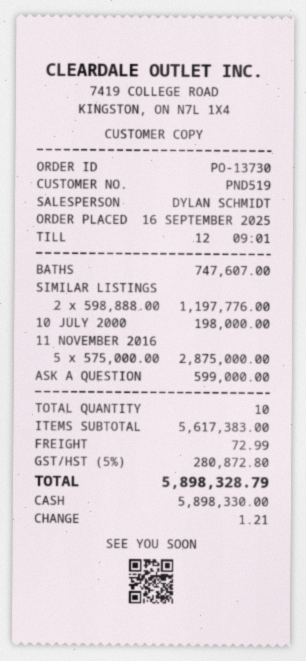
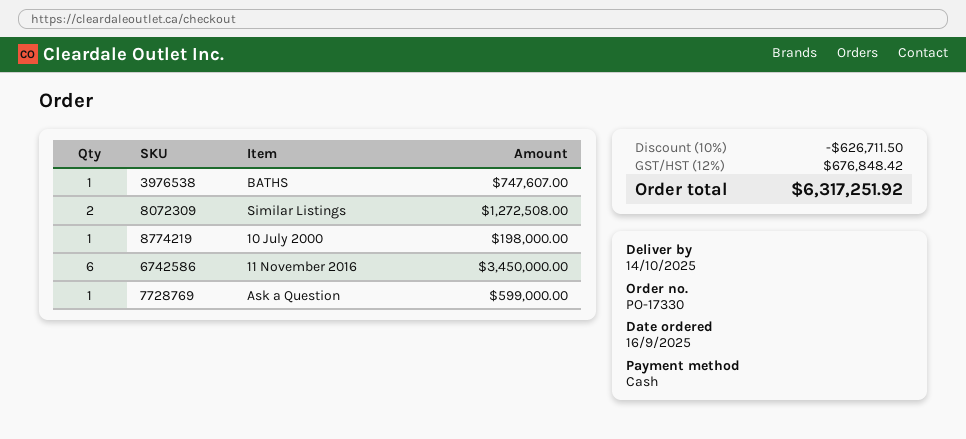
order number: PO-13730 -> PO-17330
SIMILAR LISTINGS: 2 for 1197776.00 -> 2 for 1272508.00
11 NOVEMBER 2016: 5 for 2875000.00 -> 6 for 3450000.00
discount: none -> 10% = 626711.50
shipping: 72.99 -> none
tax: 5% = 280872.80 -> 12% = 676848.42
total: 5898328.79 -> 6317251.92

